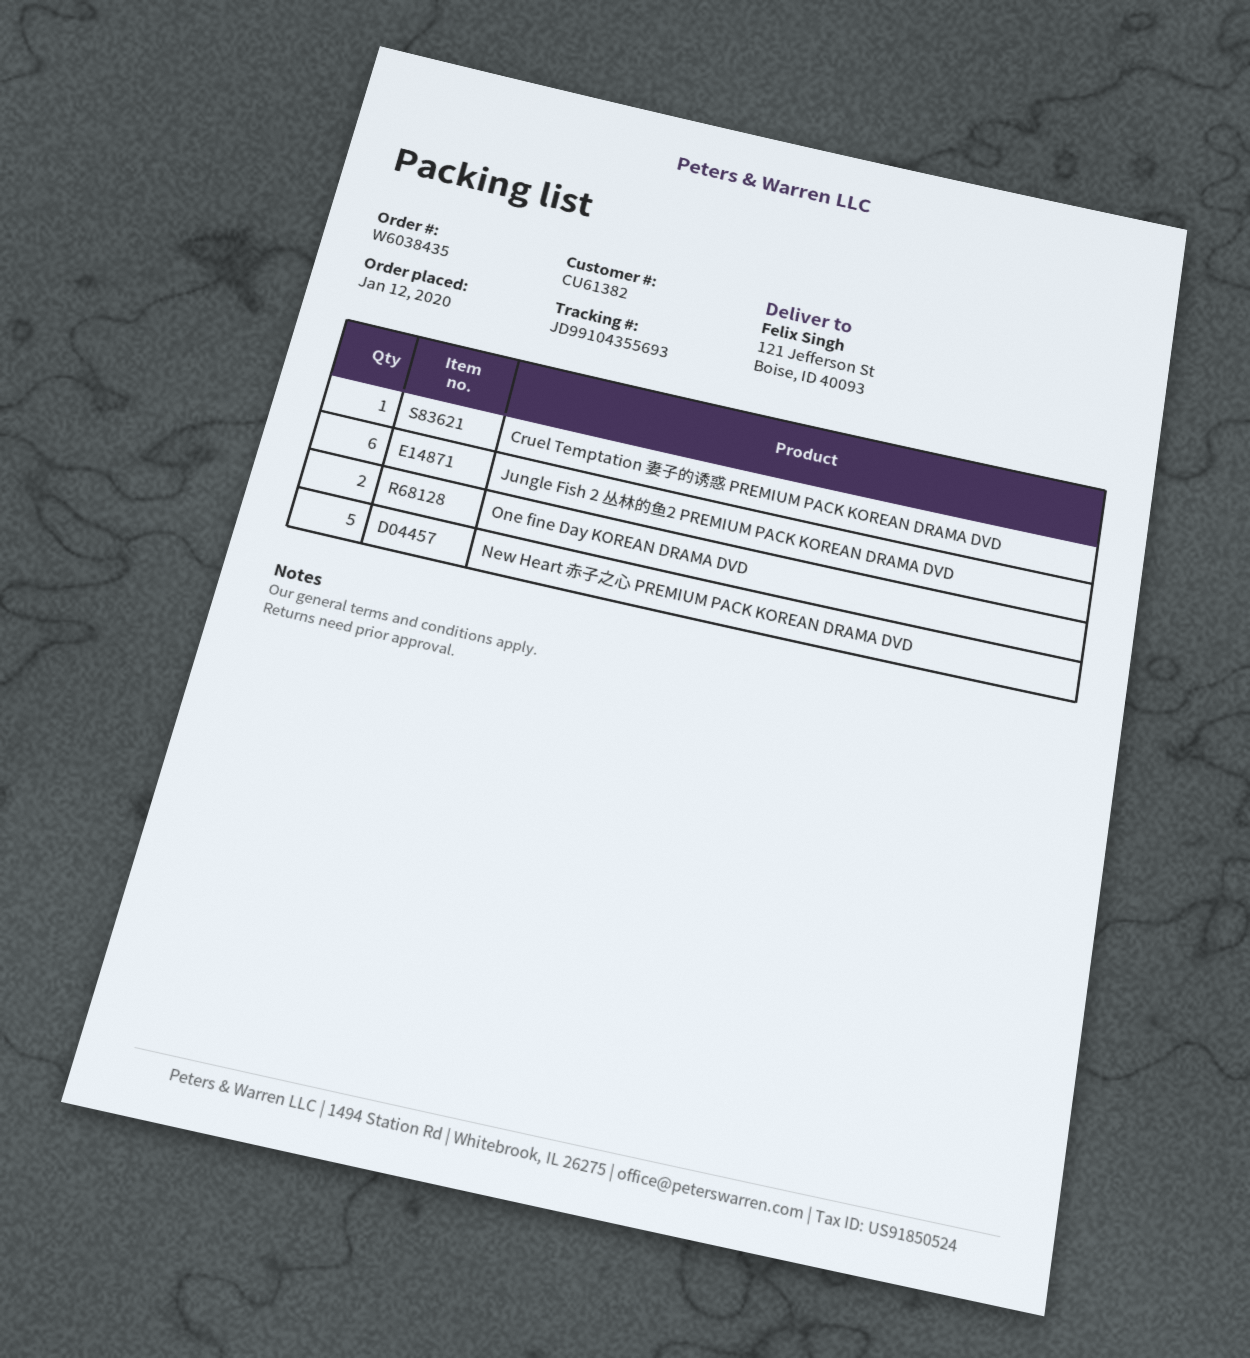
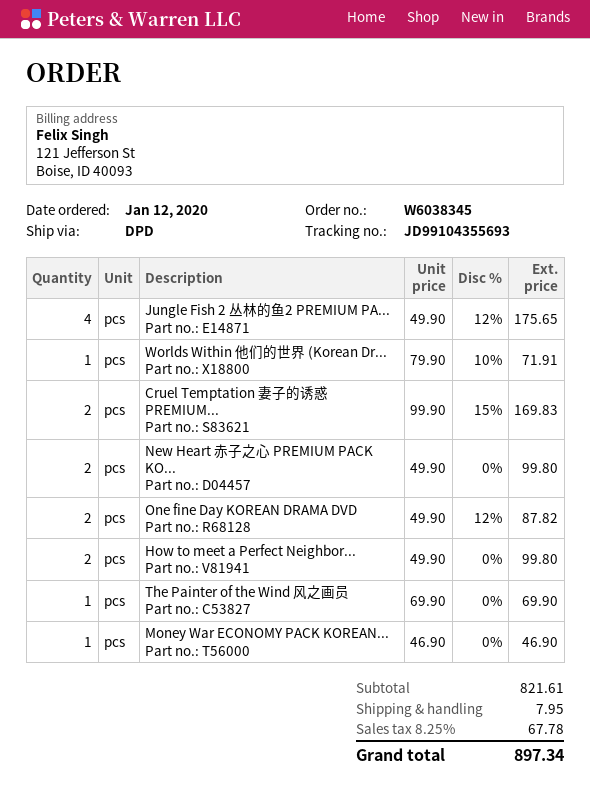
order number: W6038435 -> W6038345
Cruel Temptation 妻子的诱惑 PREMIUM PACK KOREAN DRAMA DVD: 1 -> 2
Jungle Fish 2 丛林的鱼2 PREMIUM PACK KOREAN DRAMA DVD: 6 -> 4
New Heart 赤子之心 PREMIUM PACK KOREAN DRAMA DVD: 5 -> 2
Worlds Within 他们的世界 (Korean Dr...: none -> 1
How to meet a Perfect Neighbor...: none -> 2
The Painter of the Wind 风之画员: none -> 1
Money War ECONOMY PACK KOREAN...: none -> 1

